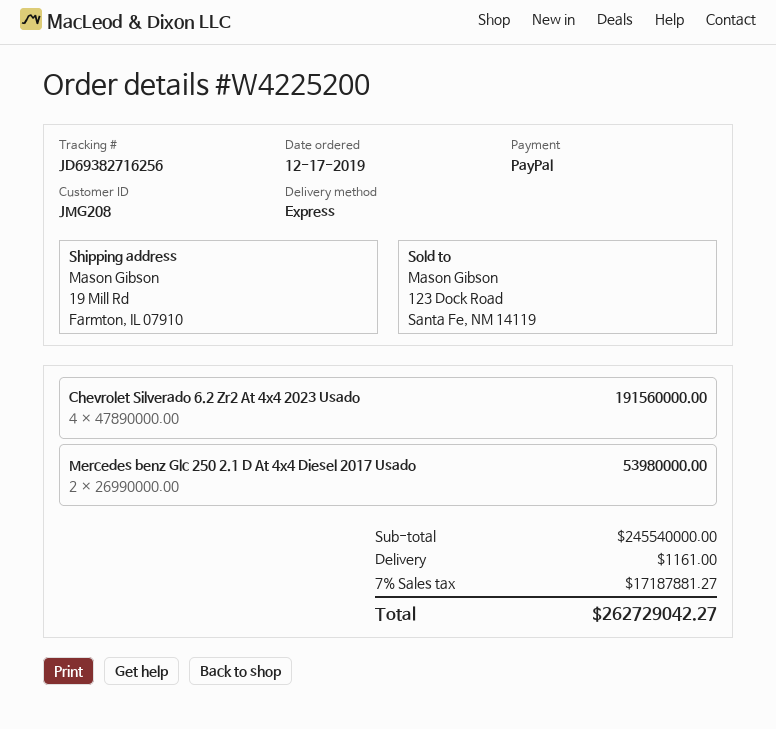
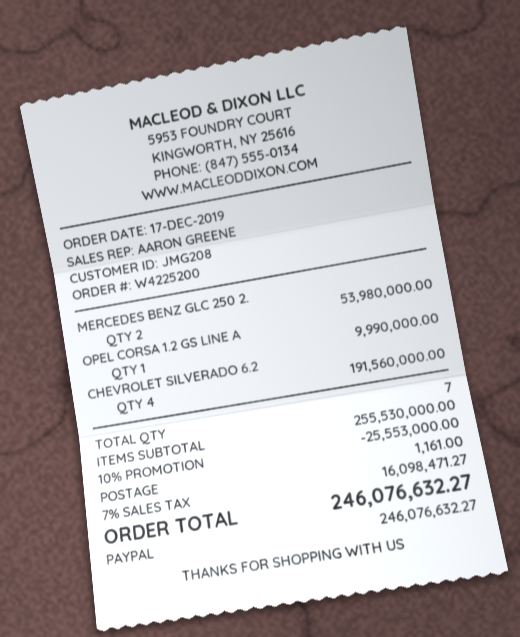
OPEL CORSA 1.2 GS LINE A: none -> 1 for 9990000.00
subtotal: 245540000.00 -> 255530000.00
discount: none -> 10% = 25553000.00
tax: 7% = 17187881.27 -> 7% = 16098471.27
total: 262729042.27 -> 246076632.27

